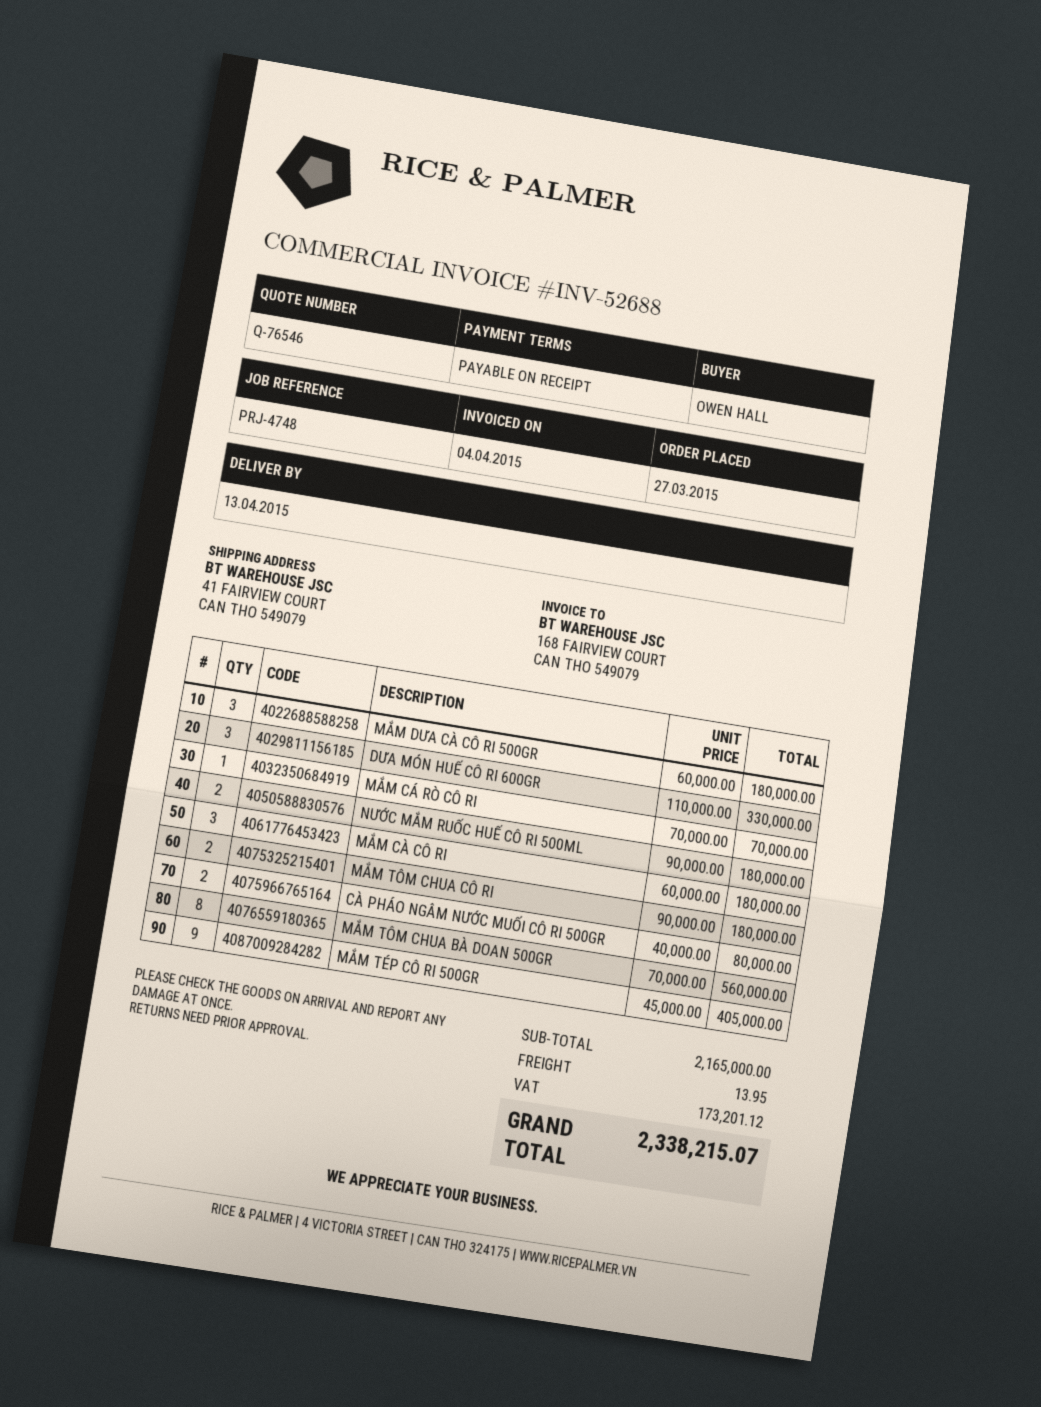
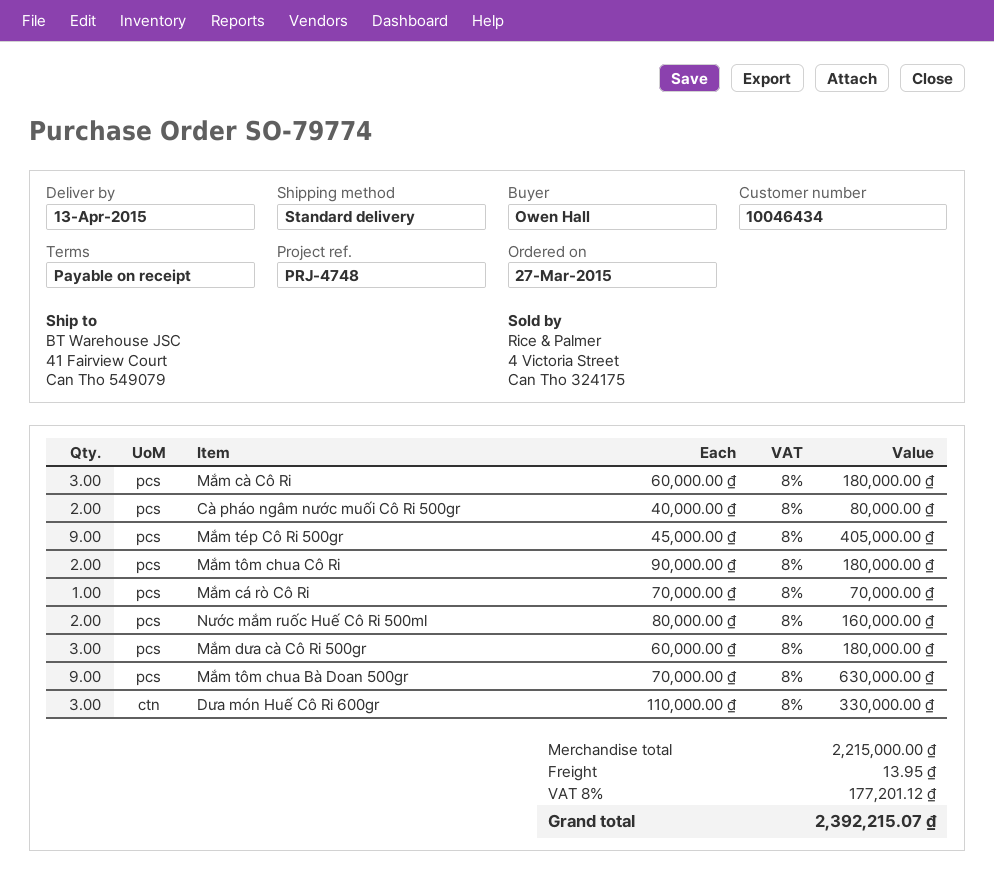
NƯỚC MẮM RUỐC HUẾ CÔ RI 500ML: 2 x 90000.00 = 180000.00 -> 2 x 80000.00 = 160000.00
MẮM TÔM CHUA BÀ DOAN 500GR: 8 x 70000.00 = 560000.00 -> 9 x 70000.00 = 630000.00
subtotal: 2165000.00 -> 2215000.00
tax: 173201.12 -> 177201.12
total: 2338215.07 -> 2392215.07

